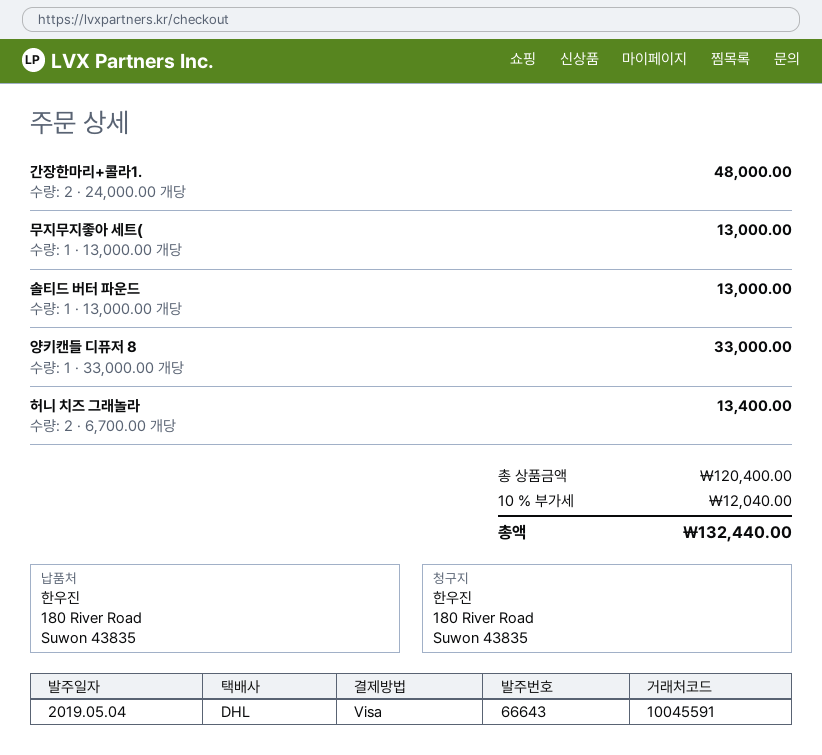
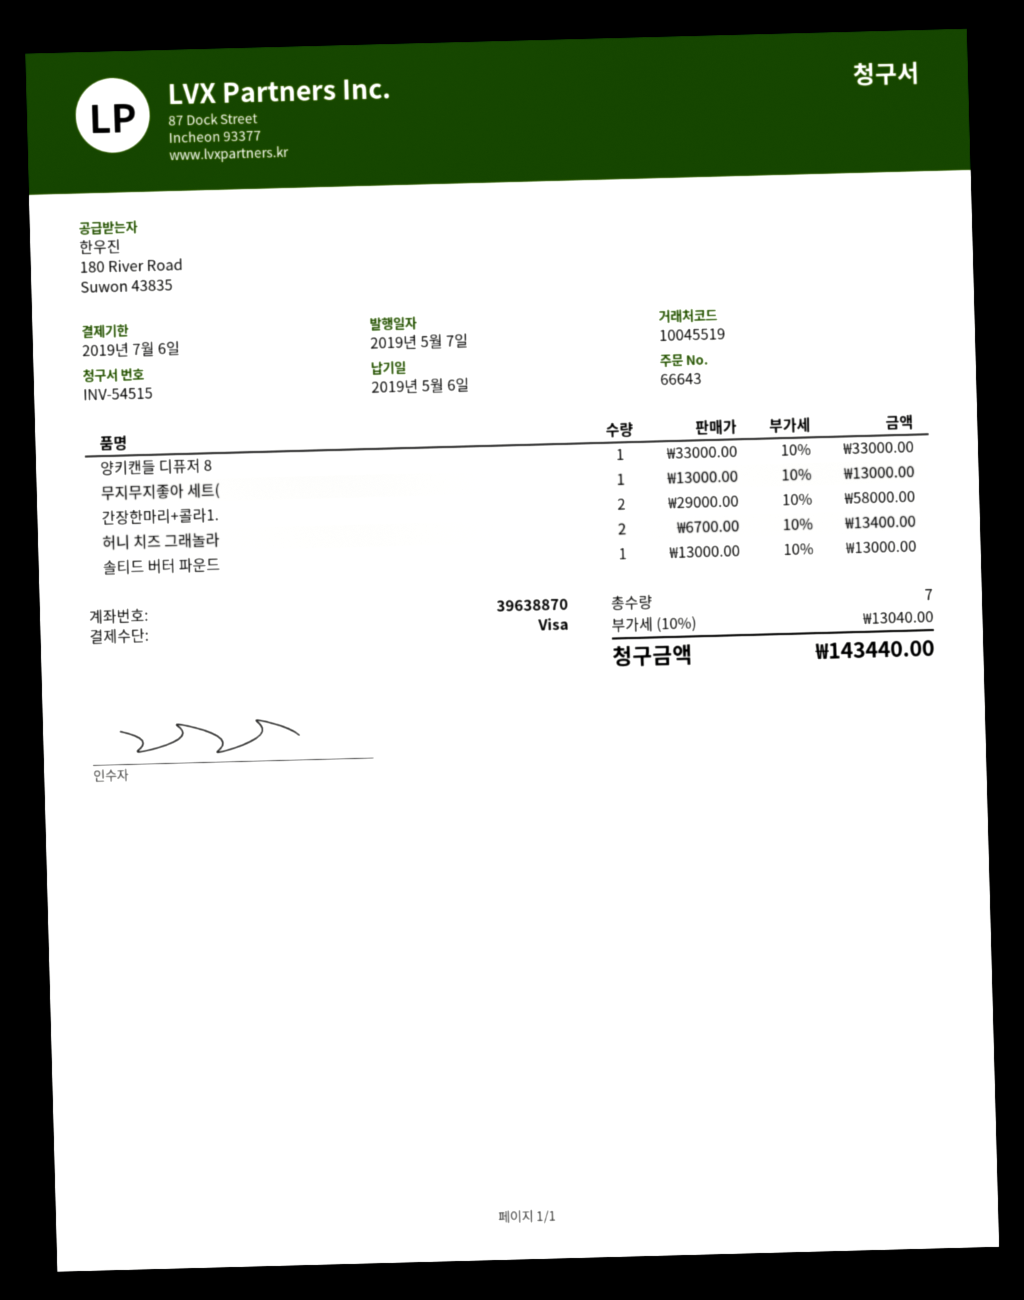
customer number: 10045591 -> 10045519
간장한마리+콜라1.: 2 x 24000.00 = 48000.00 -> 2 x 29000.00 = 58000.00
tax: 10% = 12040.00 -> 10% = 13040.00
total: 132440.00 -> 143440.00

